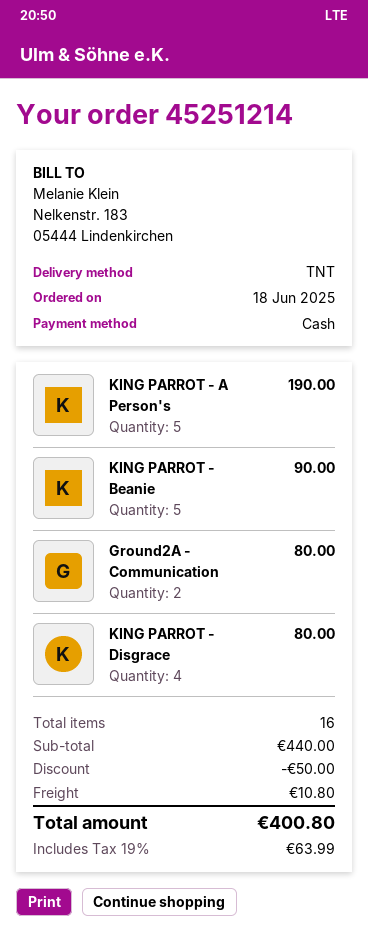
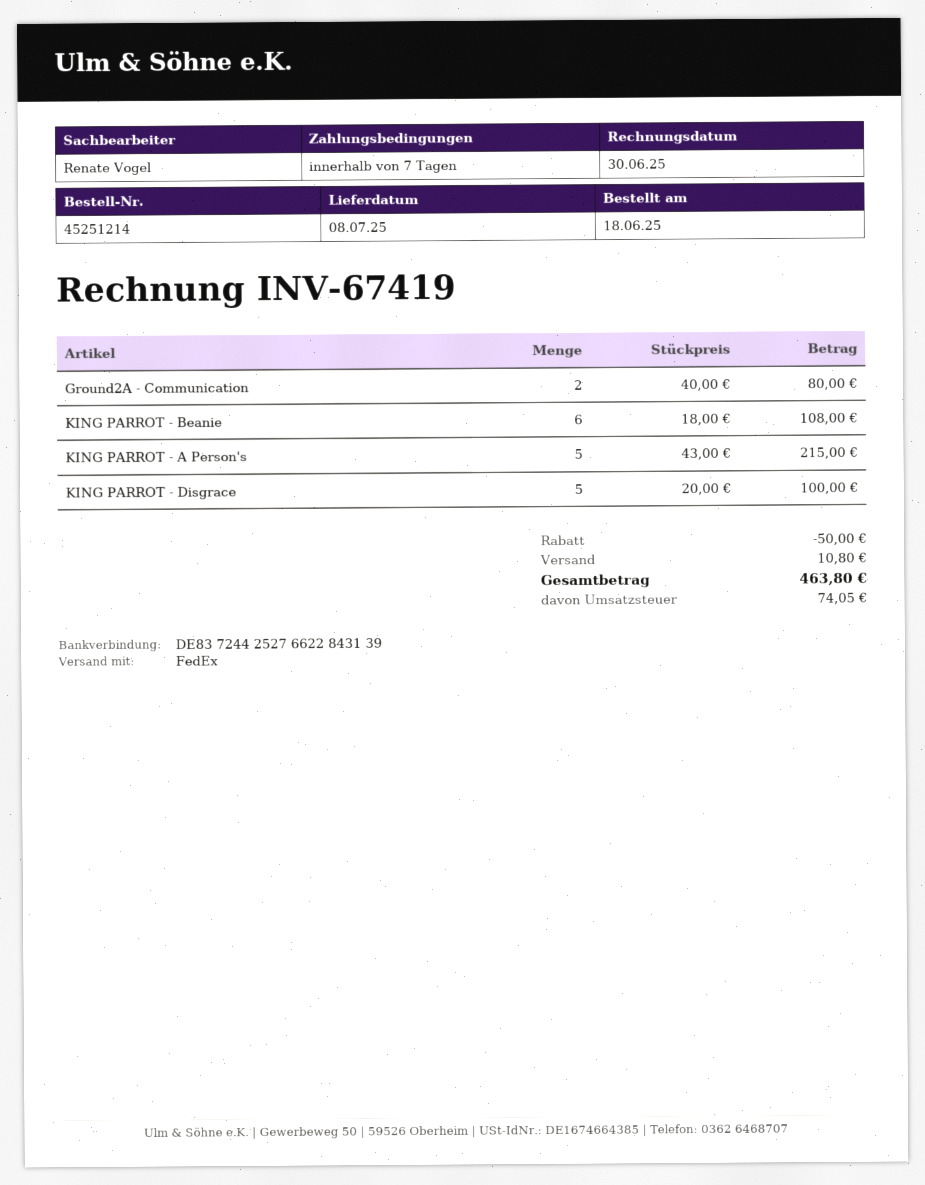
shipping method: TNT -> FedEx
KING PARROT - A Person's: 5 for 190.00 -> 5 for 215.00
KING PARROT - Beanie: 5 for 90.00 -> 6 for 108.00
KING PARROT - Disgrace: 4 for 80.00 -> 5 for 100.00
tax: 63.99 -> 74.05
total: 400.80 -> 463.80

